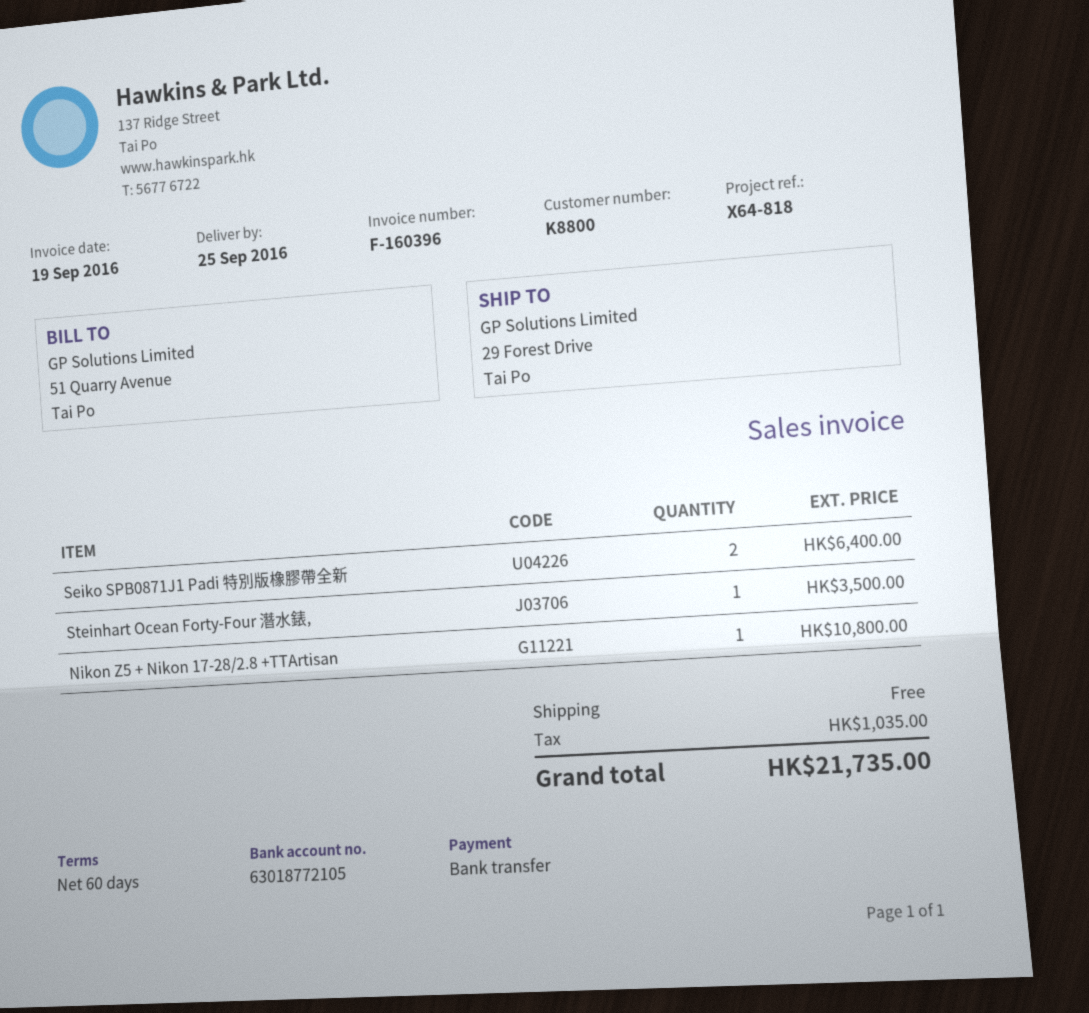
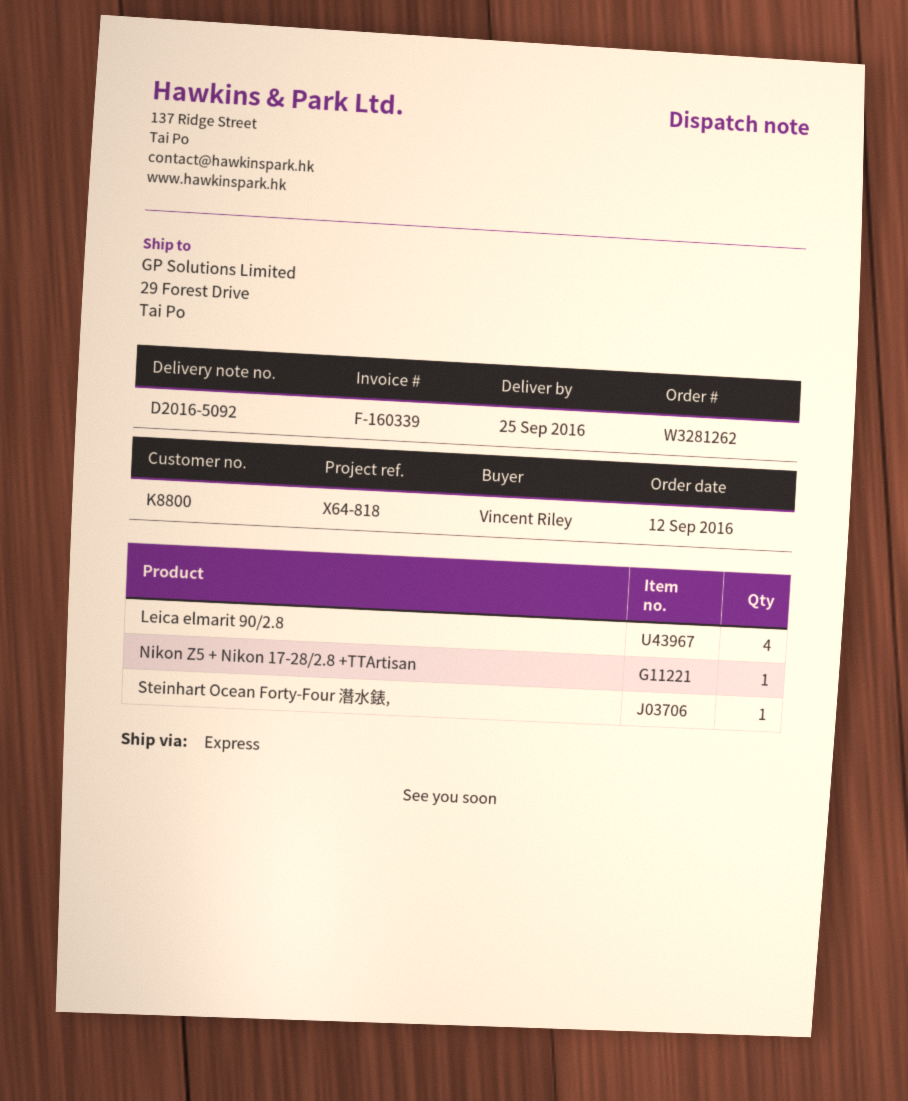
invoice number: F-160396 -> F-160339
Seiko SPB0871J1 Padi 特別版橡膠帶全新: 2 -> none
Leica elmarit 90/2.8: none -> 4

